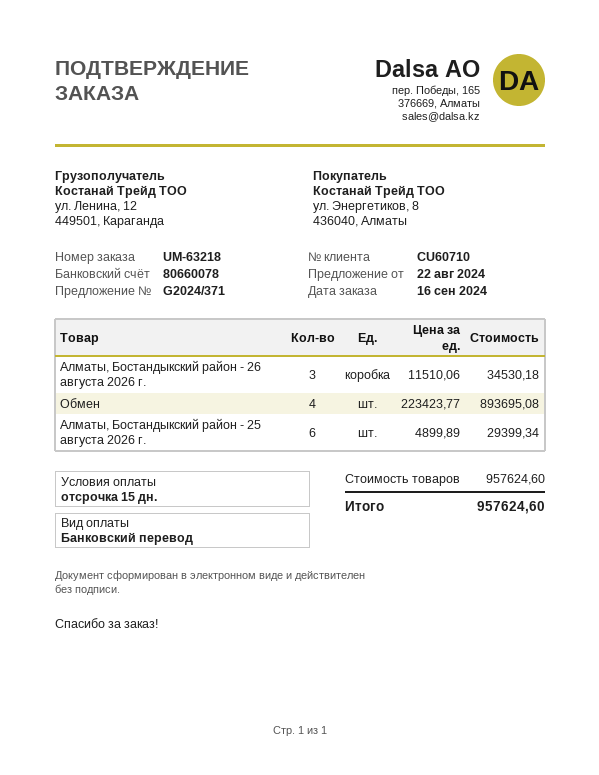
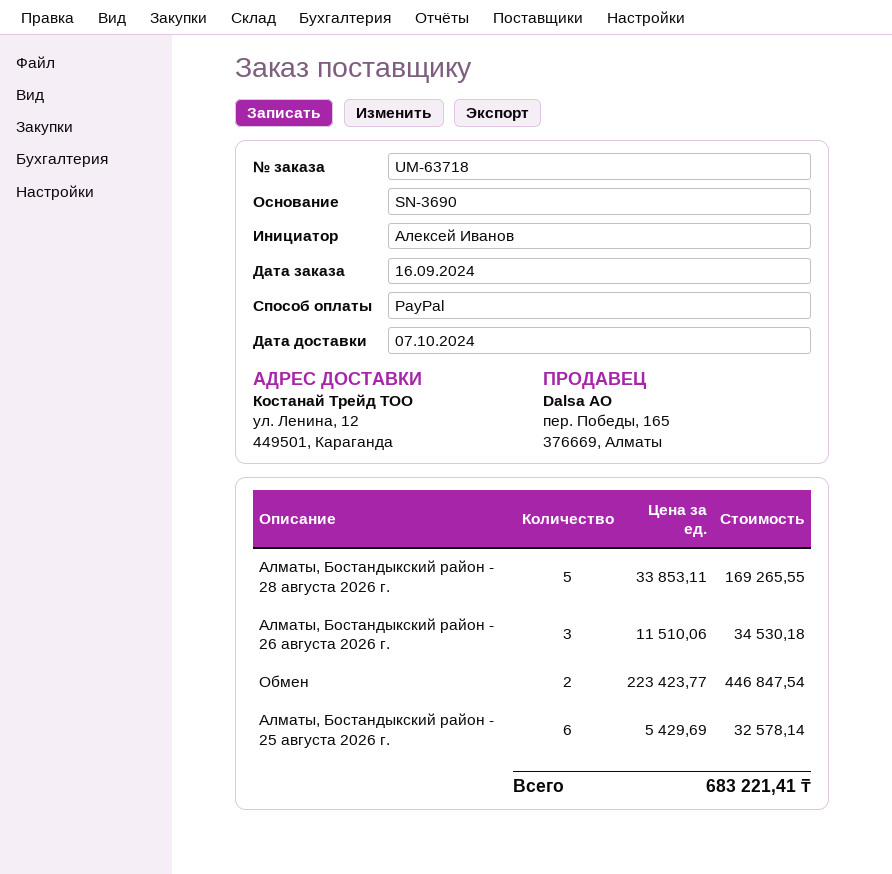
order number: UM-63218 -> UM-63718
payment method: bank transfer -> PayPal
Обмен: 4 x 223423.77 = 893695.08 -> 2 x 223423.77 = 446847.54
Алматы, Бостандыкский район - 25 августа 2026 г.: 6 x 4899.89 = 29399.34 -> 6 x 5429.69 = 32578.14
Алматы, Бостандыкский район - 28 августа 2026 г.: none -> 5 x 33853.11 = 169265.55
total: 957624.60 -> 683221.41

